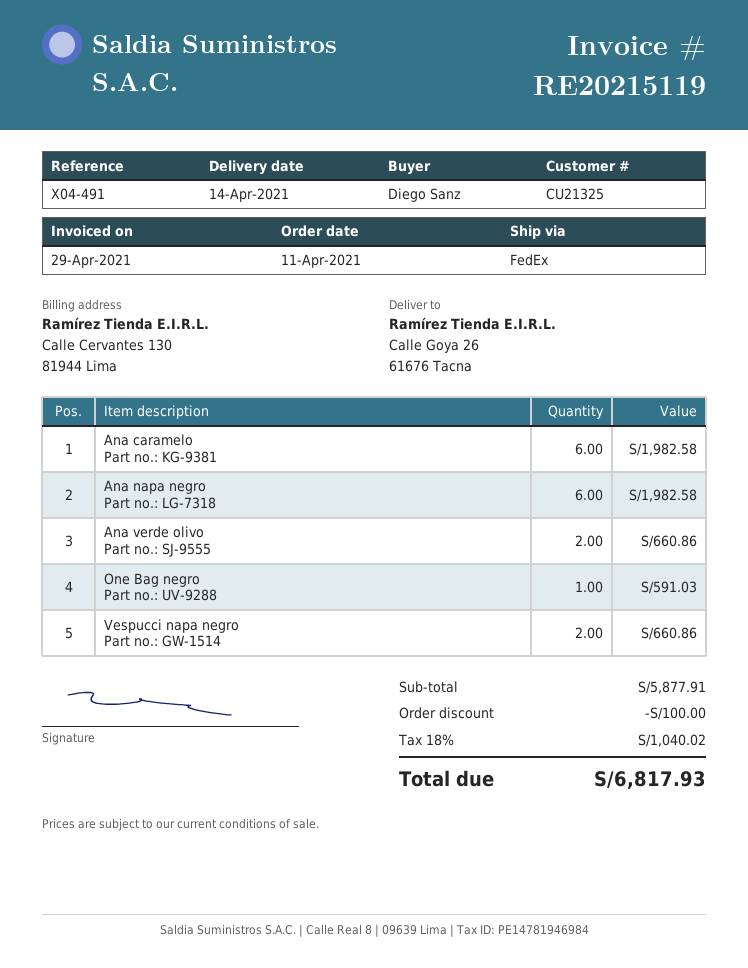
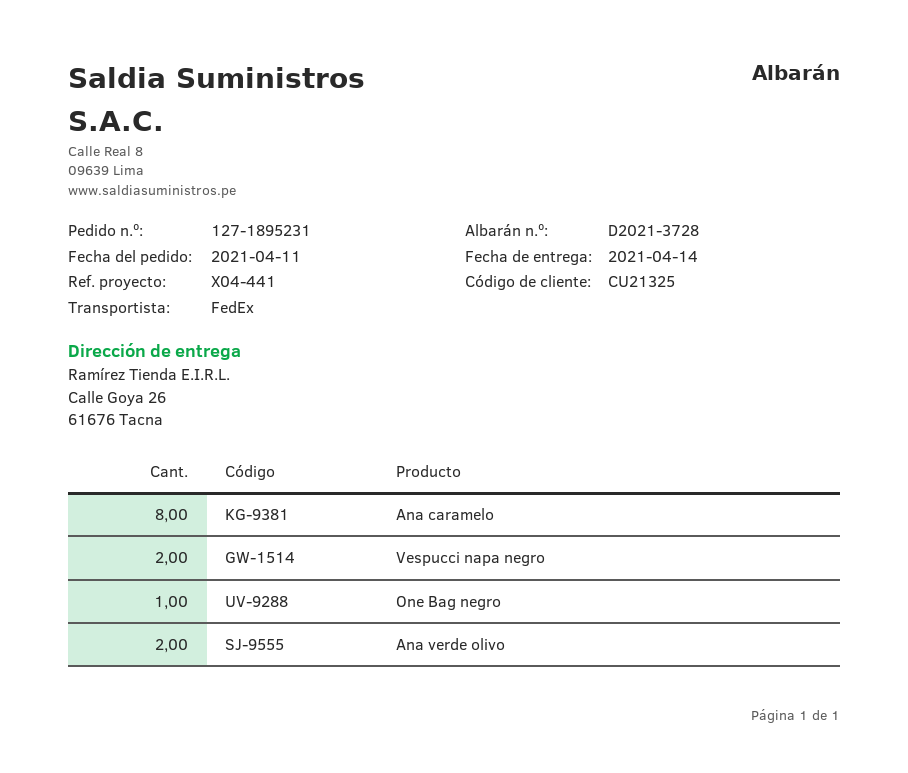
reference: X04-491 -> X04-441
Ana caramelo: 6 -> 8
Ana napa negro: 6 -> none

